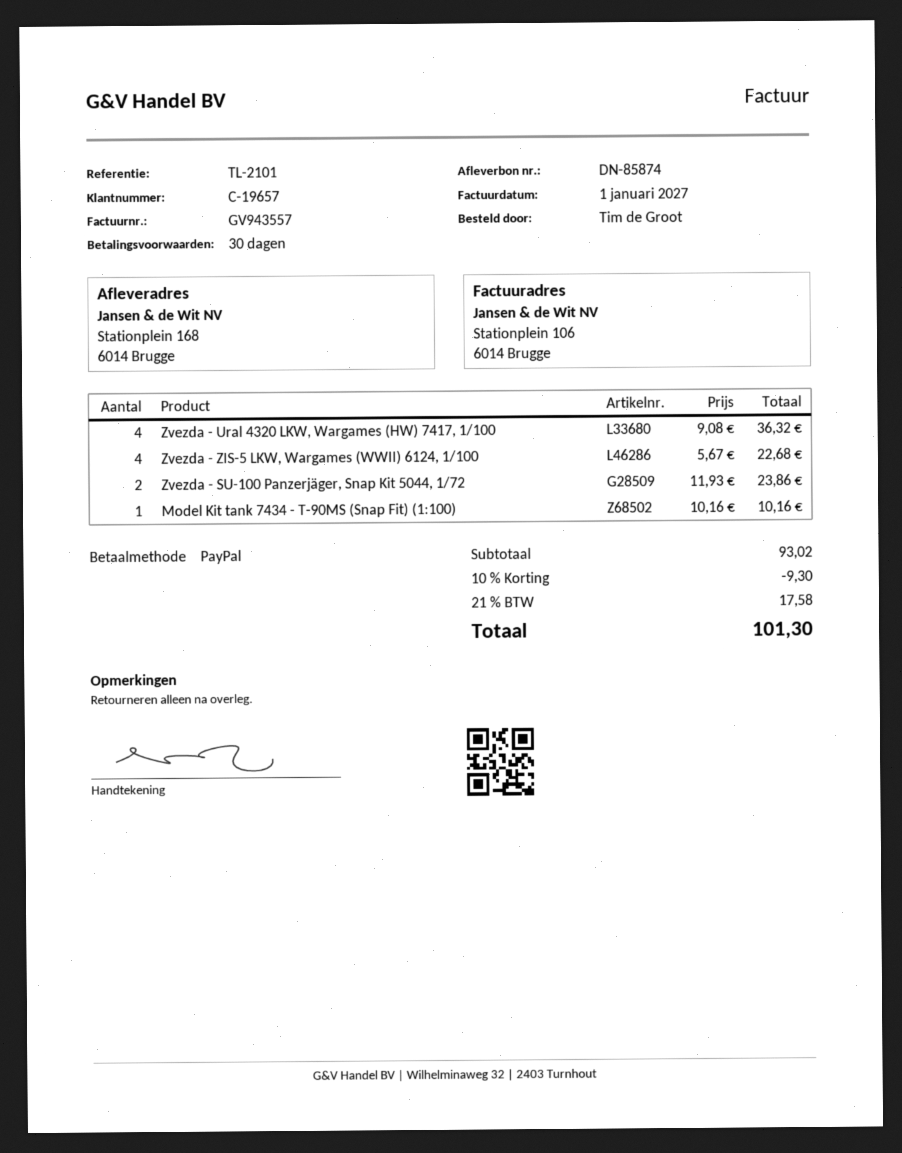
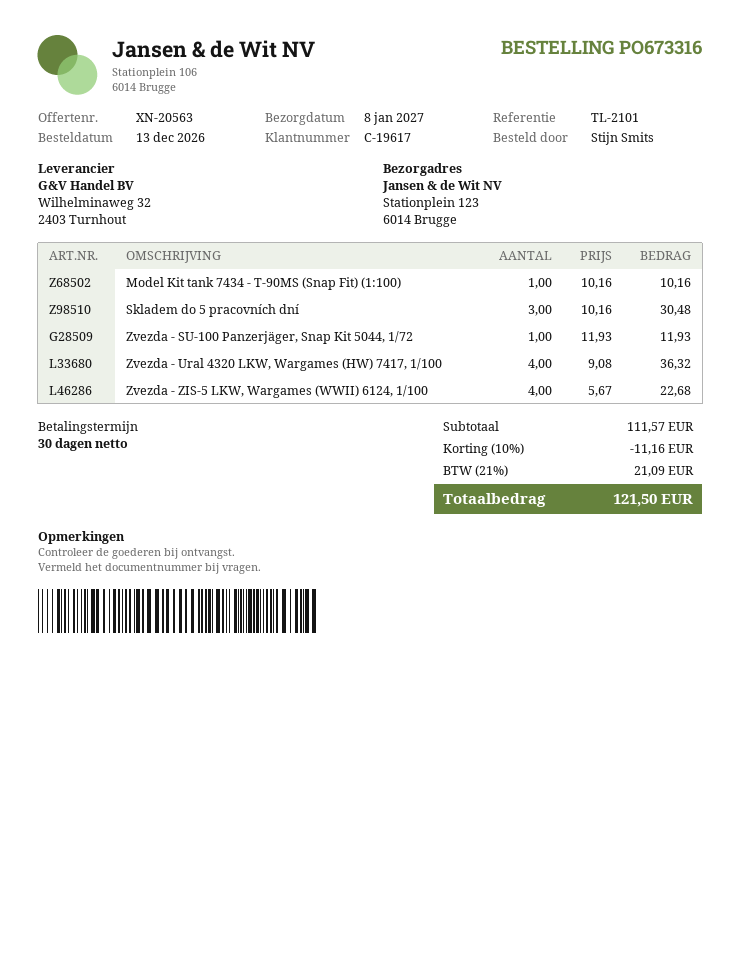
customer number: C-19657 -> C-19617
ordered by: Tim de Groot -> Stijn Smits
ship to: Stationplein 168, 6014 Brugge -> Stationplein 123, 6014 Brugge
Zvezda - SU-100 Panzerjäger, Snap Kit 5044, 1/72: 2 x 11.93 = 23.86 -> 1 x 11.93 = 11.93
Skladem do 5 pracovních dní: none -> 3 x 10.16 = 30.48
subtotal: 93.02 -> 111.57
discount: 10% = 9.30 -> 10% = 11.16
tax: 21% = 17.58 -> 21% = 21.09
total: 101.30 -> 121.50

